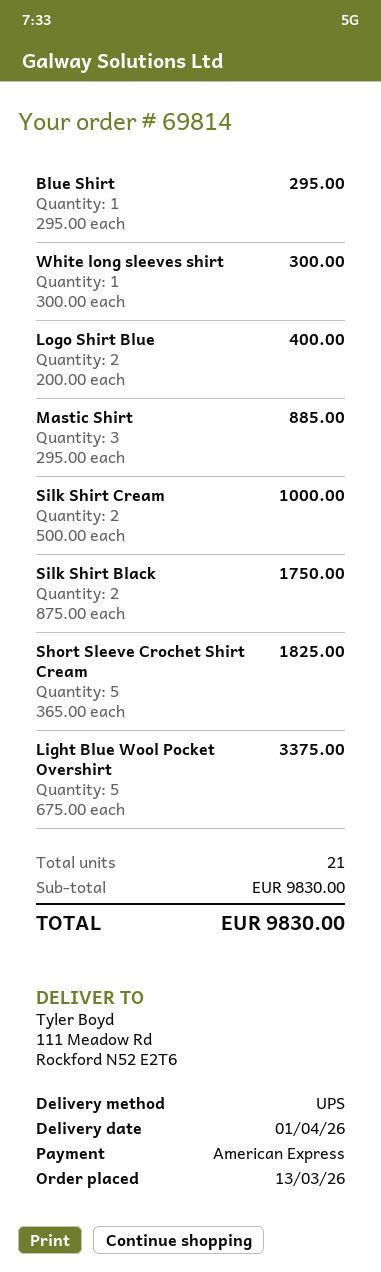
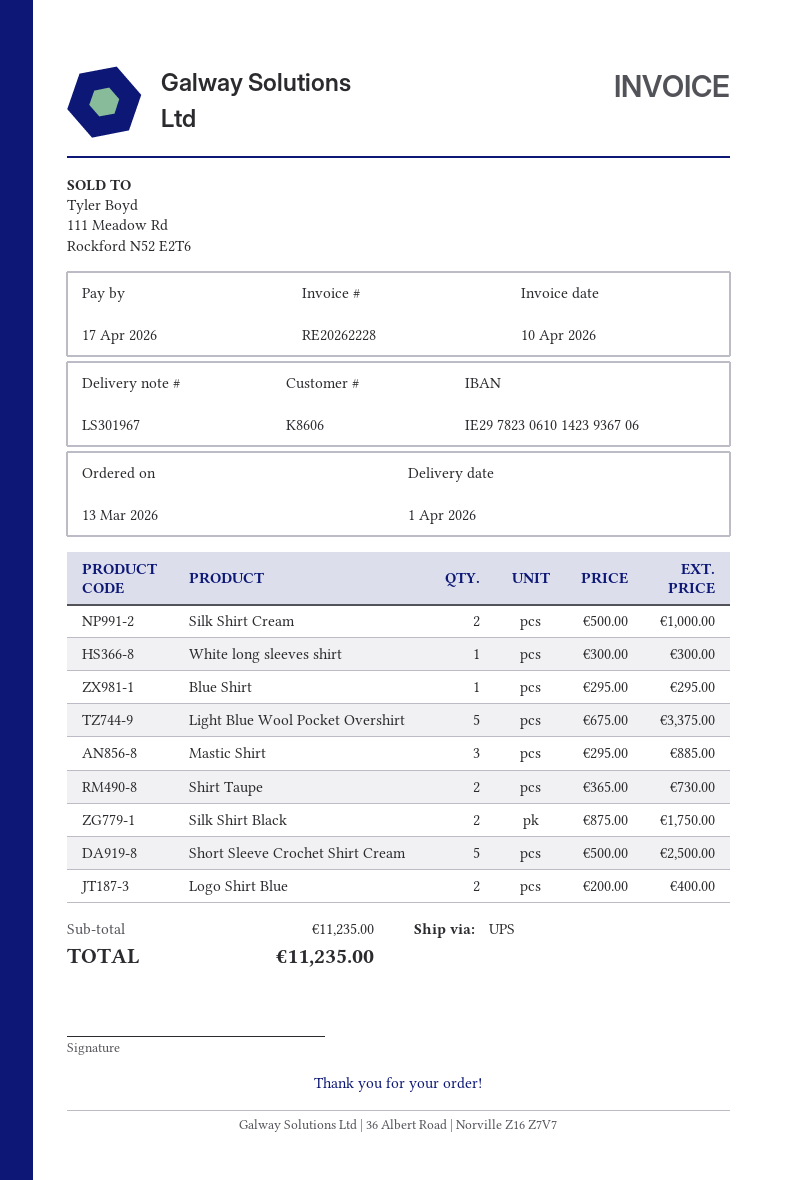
Short Sleeve Crochet Shirt Cream: 5 x 365.00 = 1825.00 -> 5 x 500.00 = 2500.00
Shirt Taupe: none -> 2 x 365.00 = 730.00
subtotal: 9830.00 -> 11235.00
total: 9830.00 -> 11235.00

